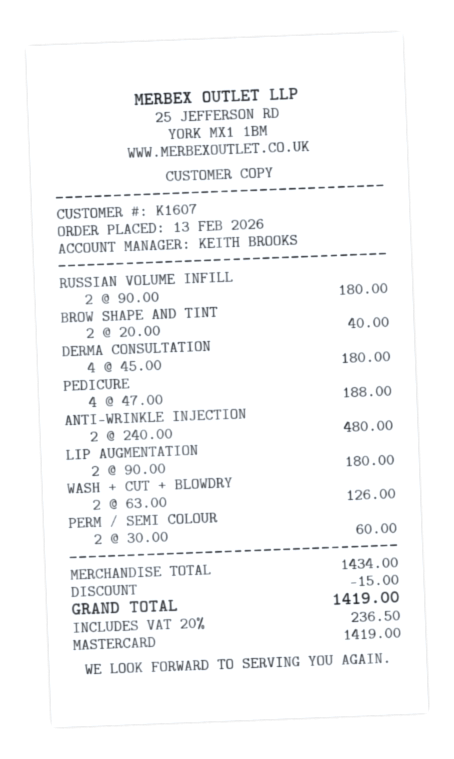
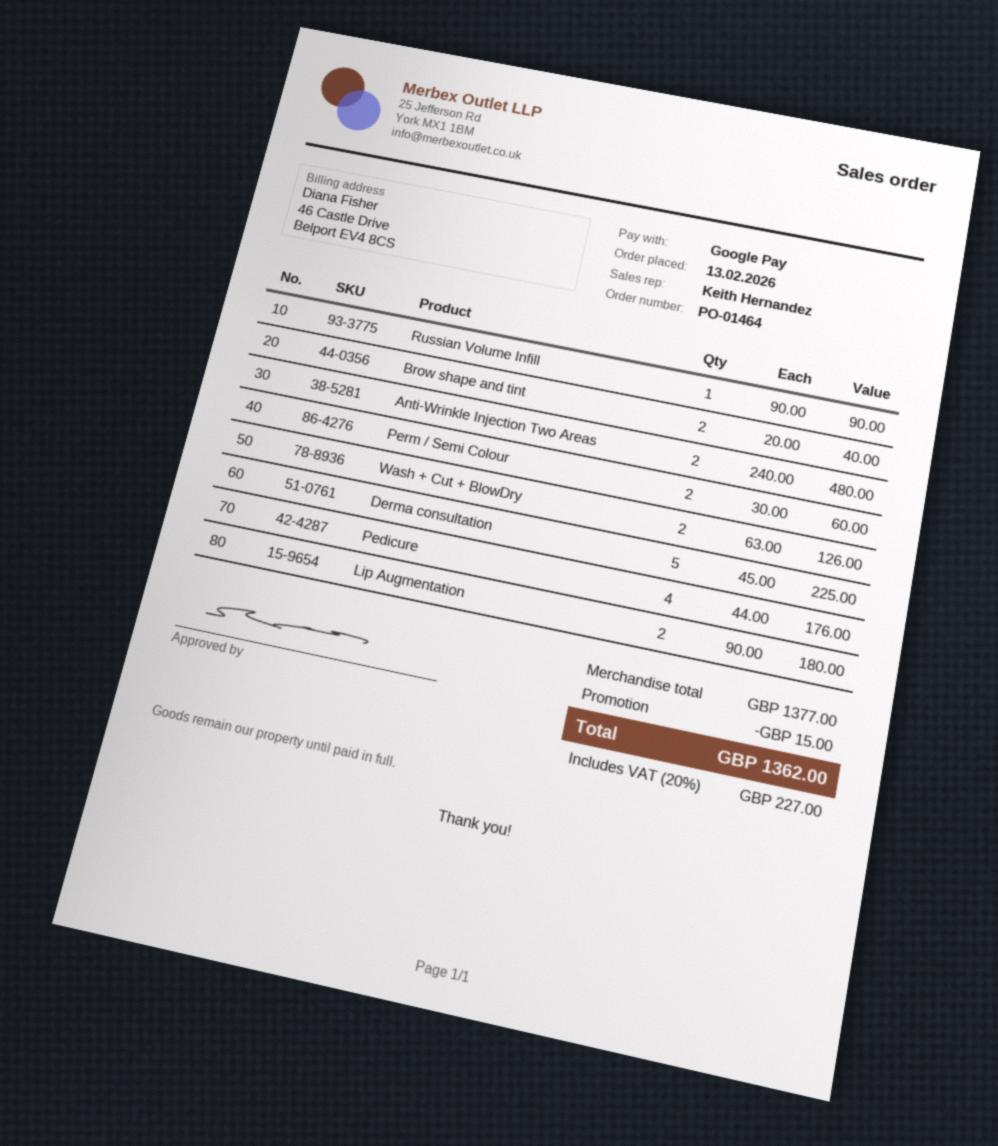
sales rep: KEITH BROOKS -> Keith Hernandez
payment method: Mastercard -> Google Pay
RUSSIAN VOLUME INFILL: 2 x 90.00 = 180.00 -> 1 x 90.00 = 90.00
DERMA CONSULTATION: 4 x 45.00 = 180.00 -> 5 x 45.00 = 225.00
PEDICURE: 4 x 47.00 = 188.00 -> 4 x 44.00 = 176.00
subtotal: 1434.00 -> 1377.00
tax: 20% = 236.50 -> 20% = 227.00
total: 1419.00 -> 1362.00

